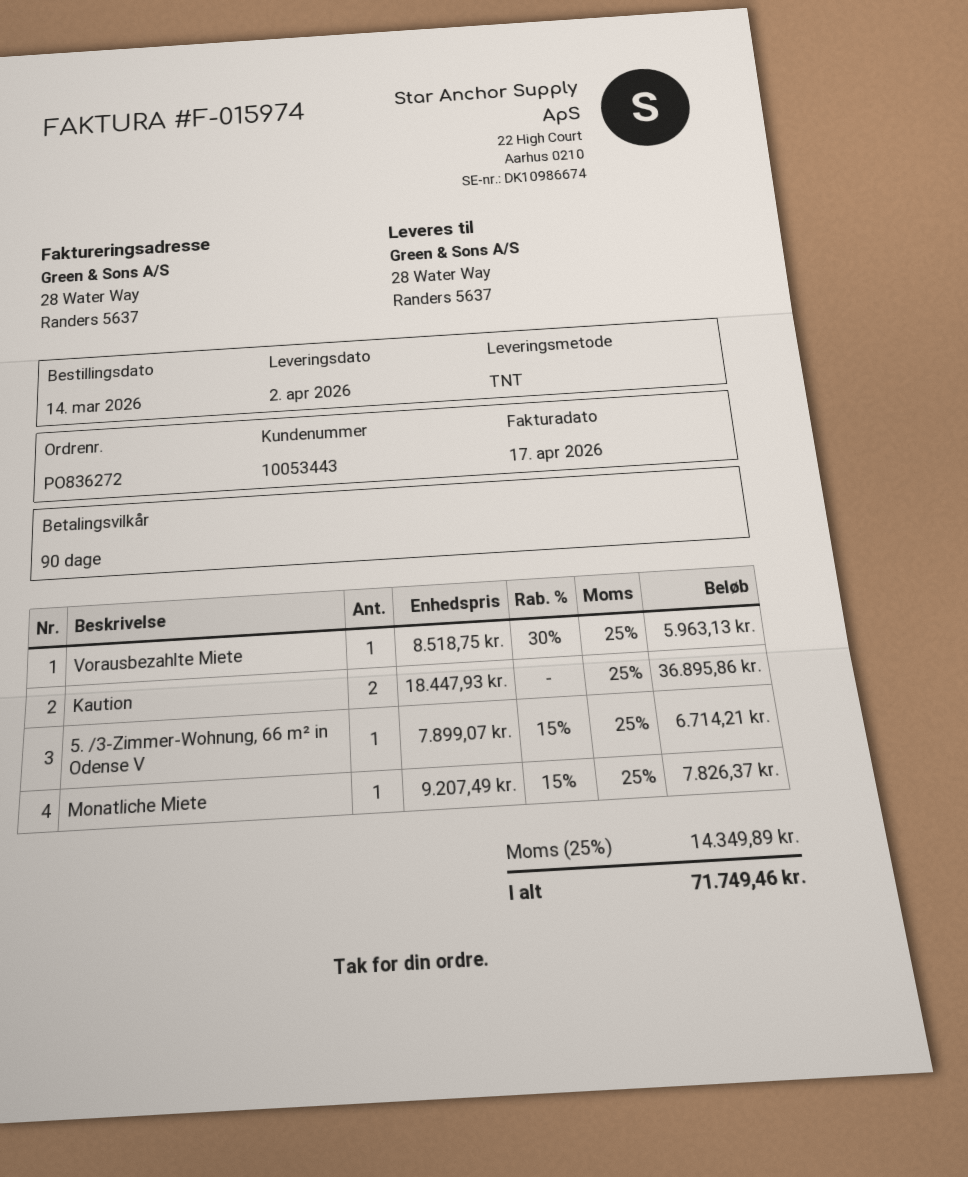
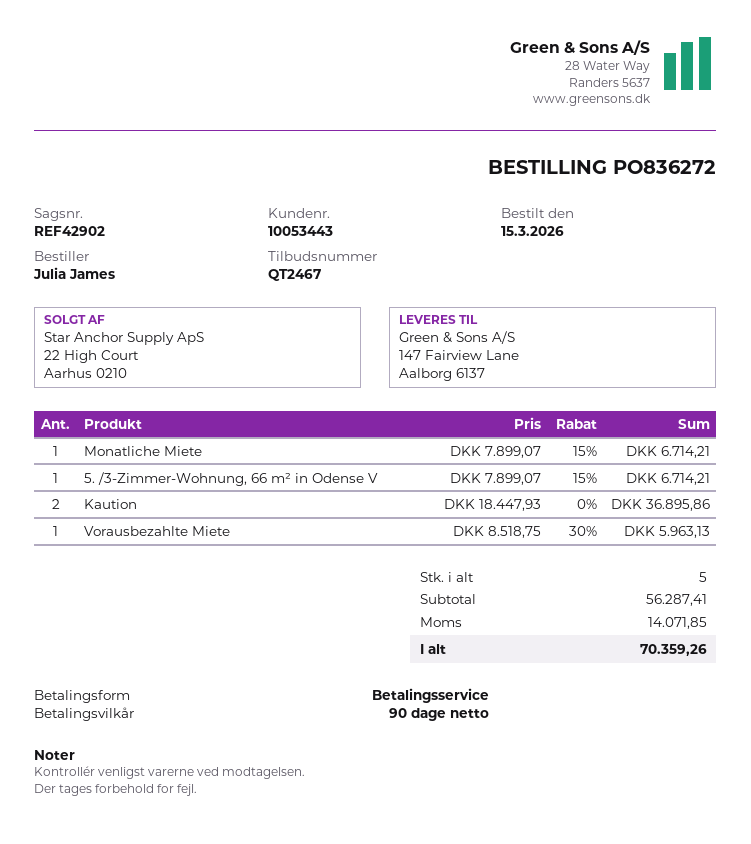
order date: 2026-03-14 -> 2026-03-15
ship to: 28 Water Way, Randers 5637 -> 147 Fairview Lane, Aalborg 6137
Monatliche Miete: 1 x 9207.49 - 15% = 7826.37 -> 1 x 7899.07 - 15% = 6714.21
tax: 14349.89 -> 14071.85
total: 71749.46 -> 70359.26

